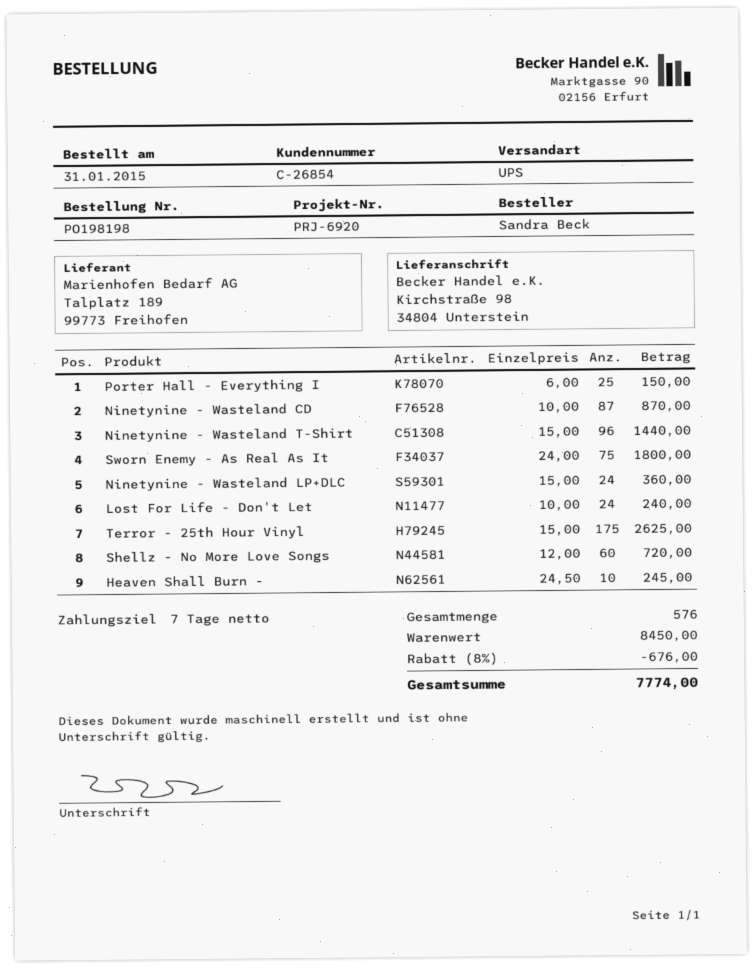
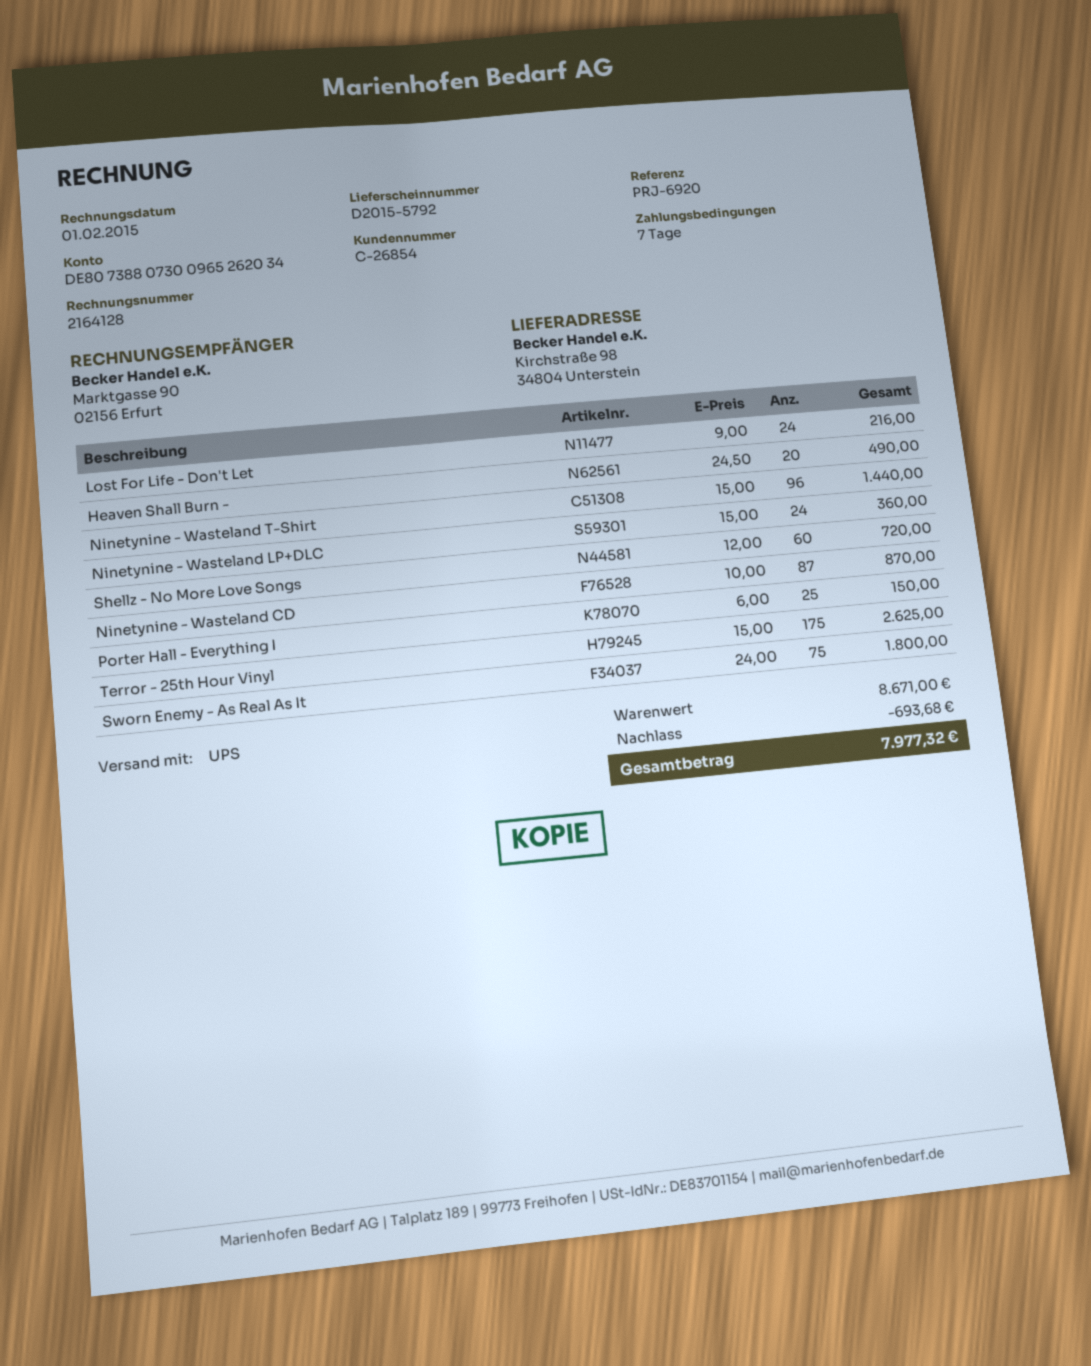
Lost For Life - Don't Let: 24 x 10.00 = 240.00 -> 24 x 9.00 = 216.00
Heaven Shall Burn -: 10 x 24.50 = 245.00 -> 20 x 24.50 = 490.00
subtotal: 8450.00 -> 8671.00
discount: 676.00 -> 693.68
total: 7774.00 -> 7977.32

